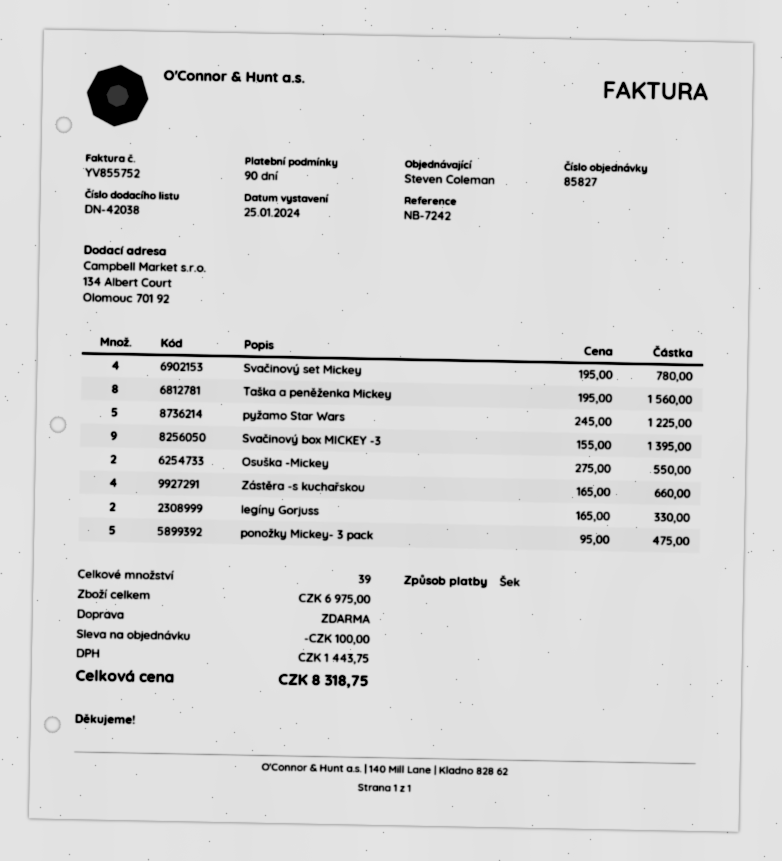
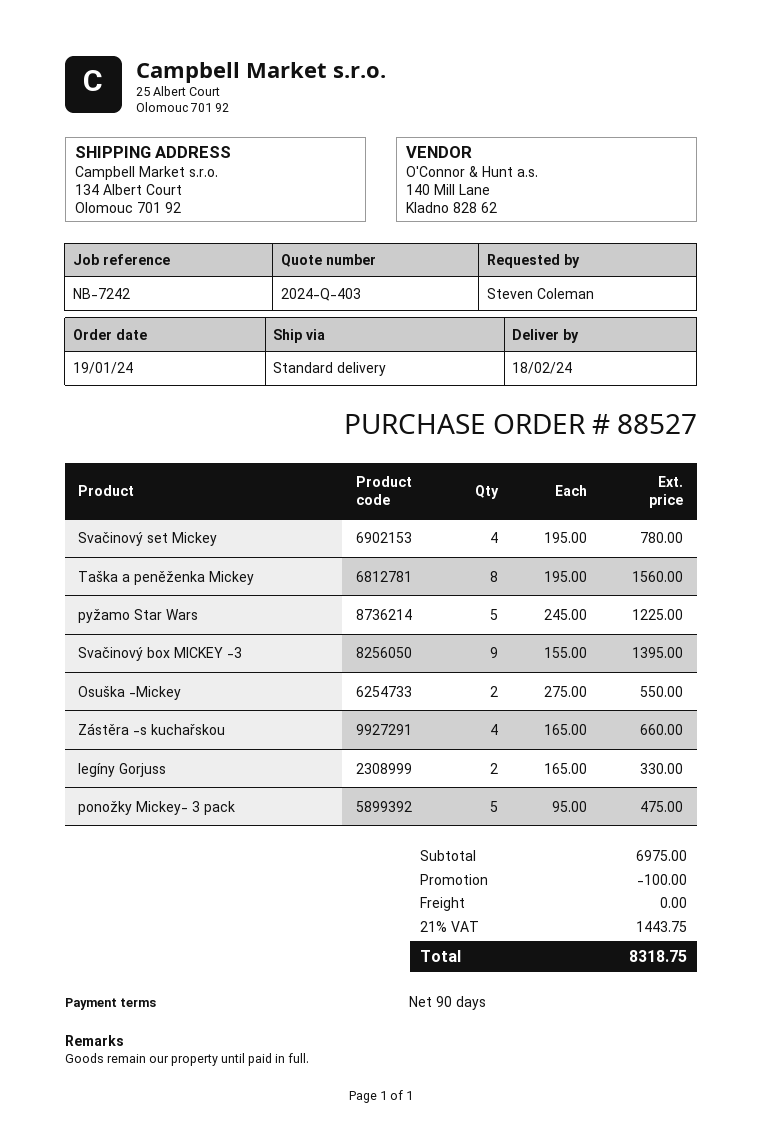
order number: 85827 -> 88527

